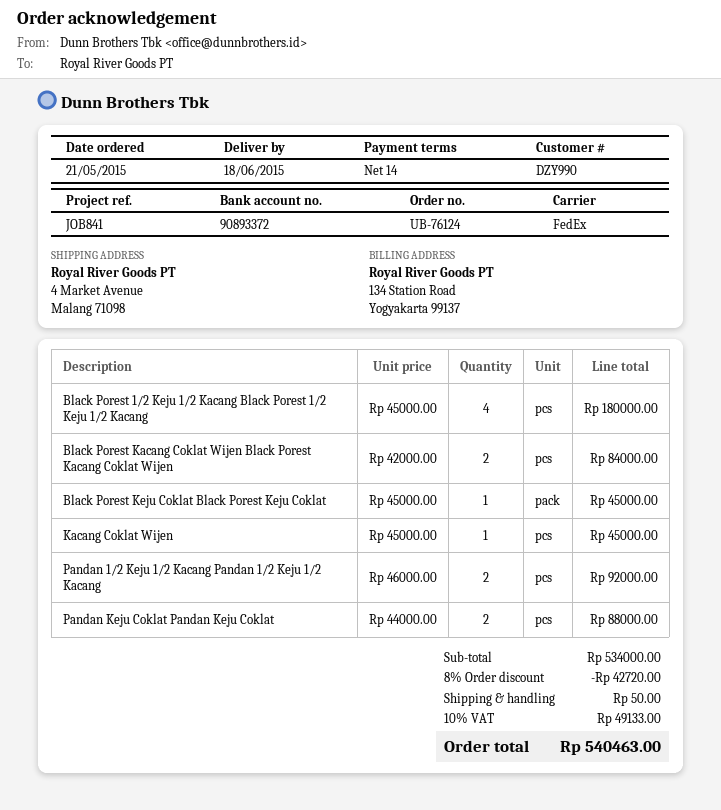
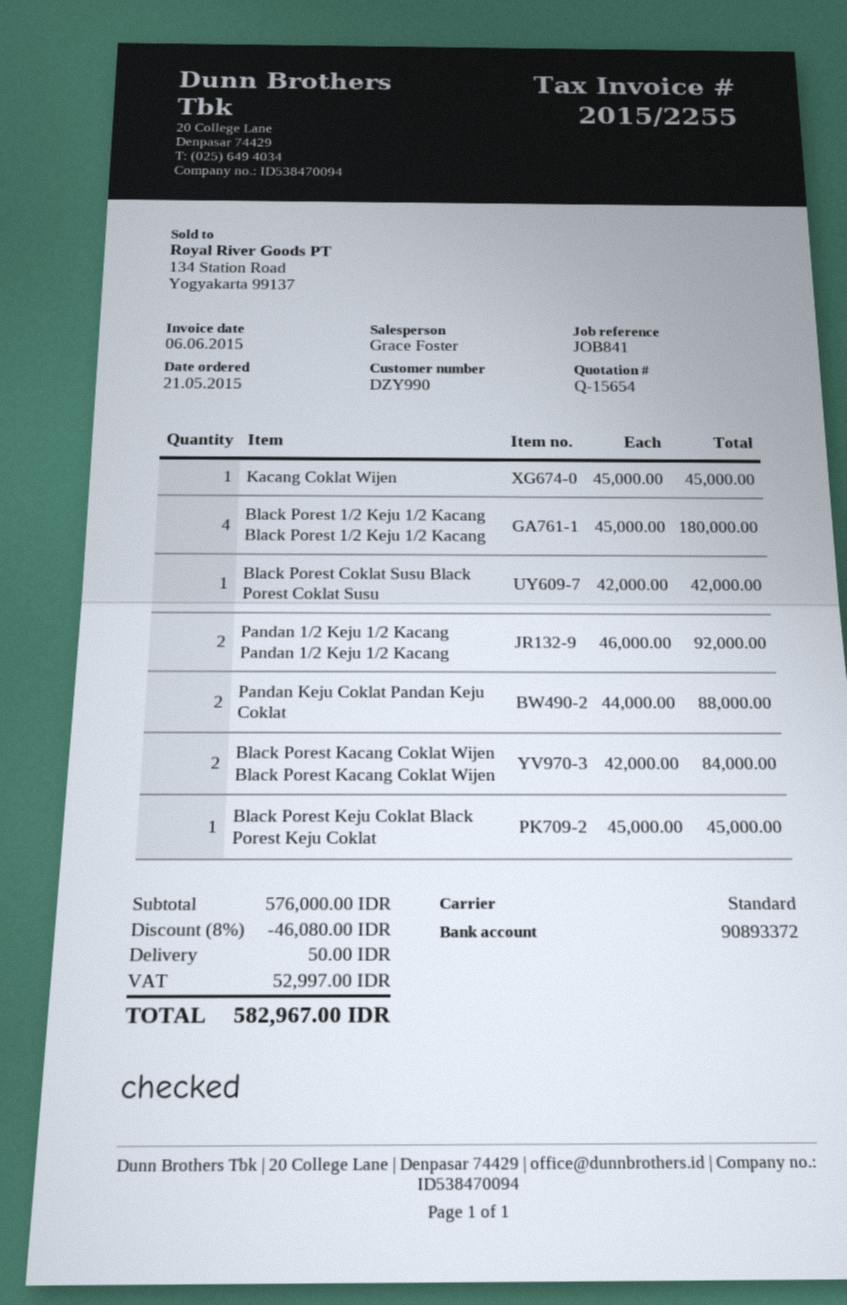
shipping method: FedEx -> standard
Black Porest Coklat Susu Black Porest Coklat Susu: none -> 1 x 42000.00 = 42000.00
subtotal: 534000.00 -> 576000.00
discount: 8% = 42720.00 -> 8% = 46080.00
tax: 49133.00 -> 52997.00
total: 540463.00 -> 582967.00

